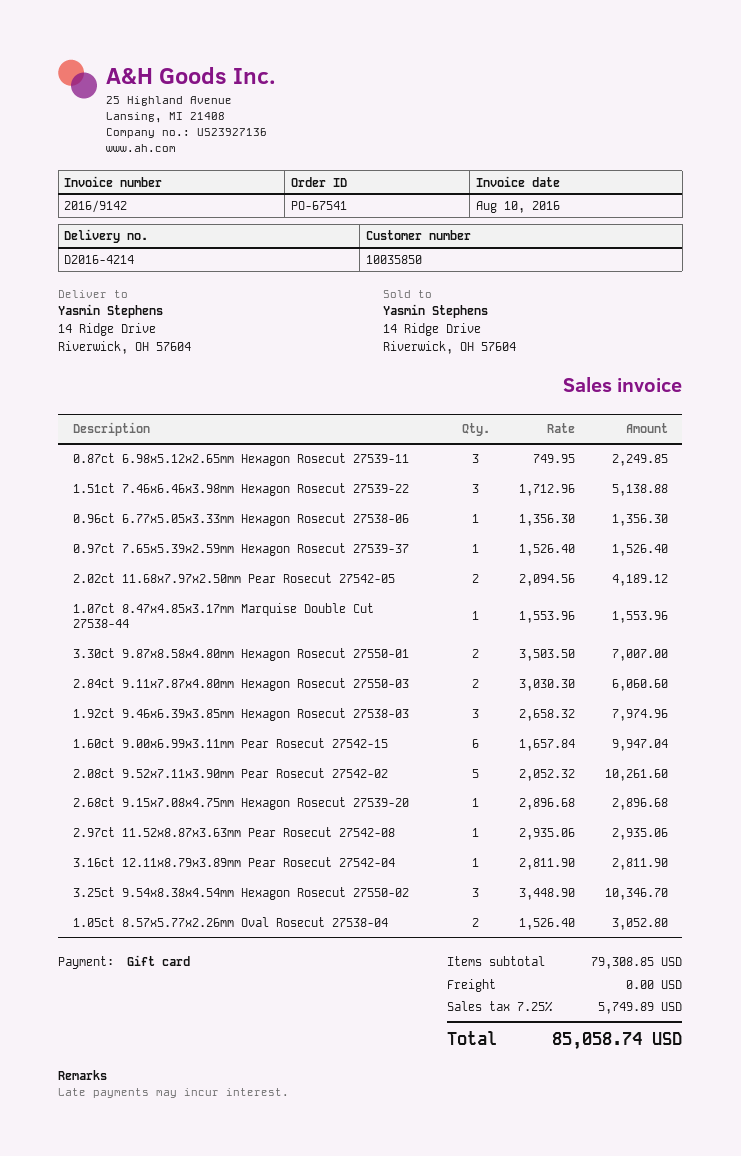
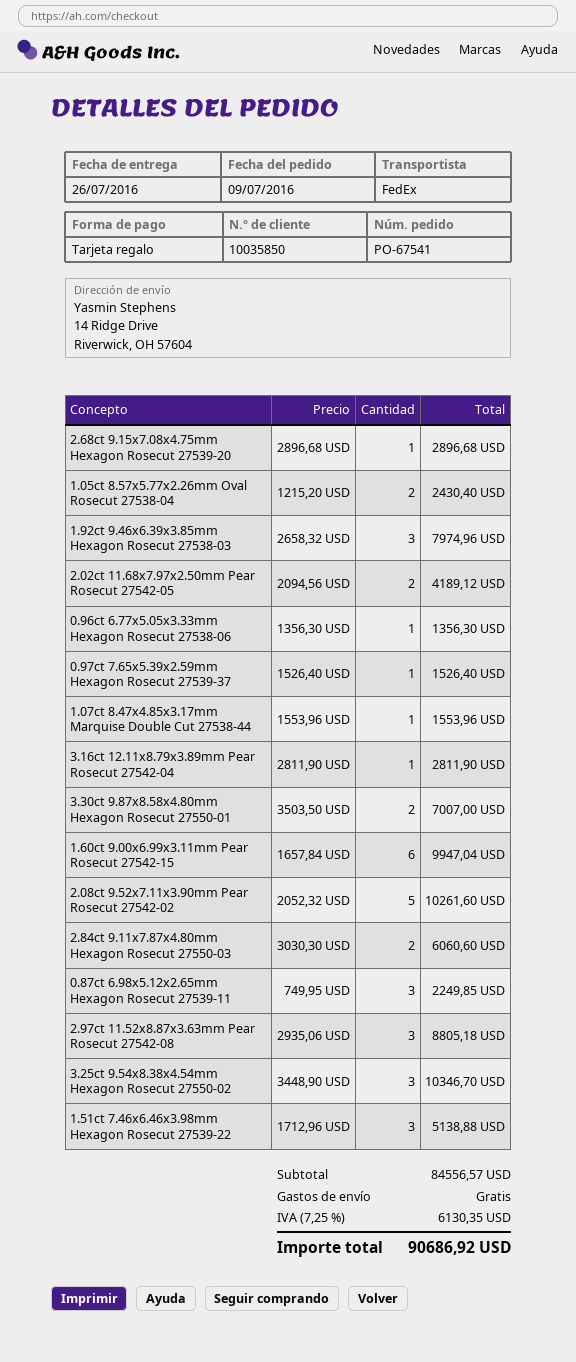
2.97ct 11.52x8.87x3.63mm Pear Rosecut 27542-08: 1 x 2935.06 = 2935.06 -> 3 x 2935.06 = 8805.18
1.05ct 8.57x5.77x2.26mm Oval Rosecut 27538-04: 2 x 1526.40 = 3052.80 -> 2 x 1215.20 = 2430.40
subtotal: 79308.85 -> 84556.57
tax: 7.25% = 5749.89 -> 7.25% = 6130.35
total: 85058.74 -> 90686.92

